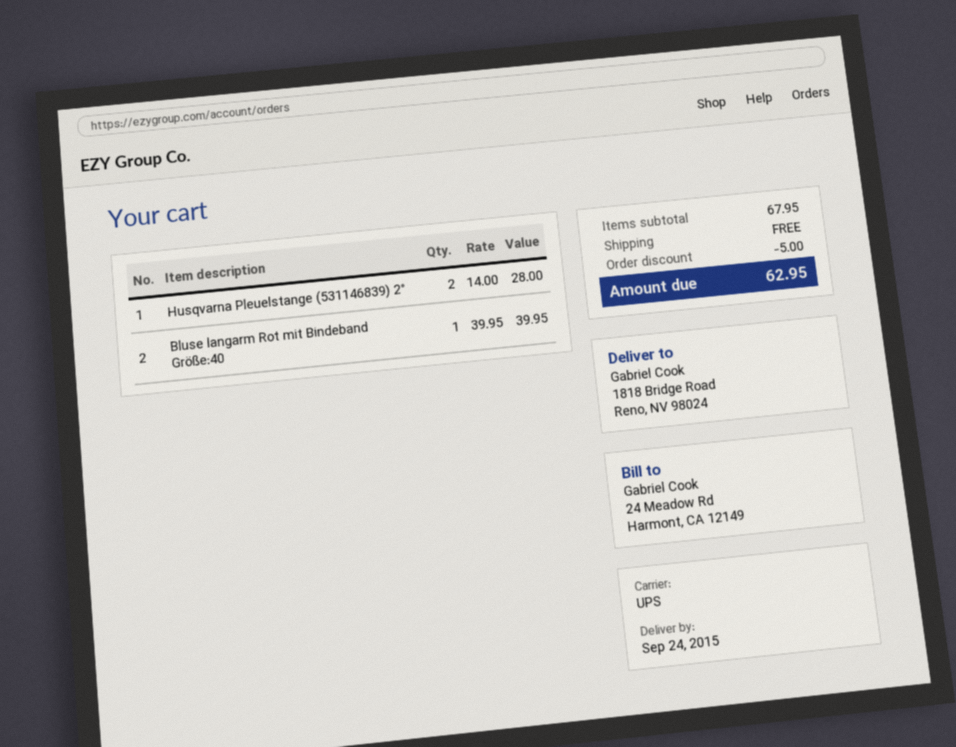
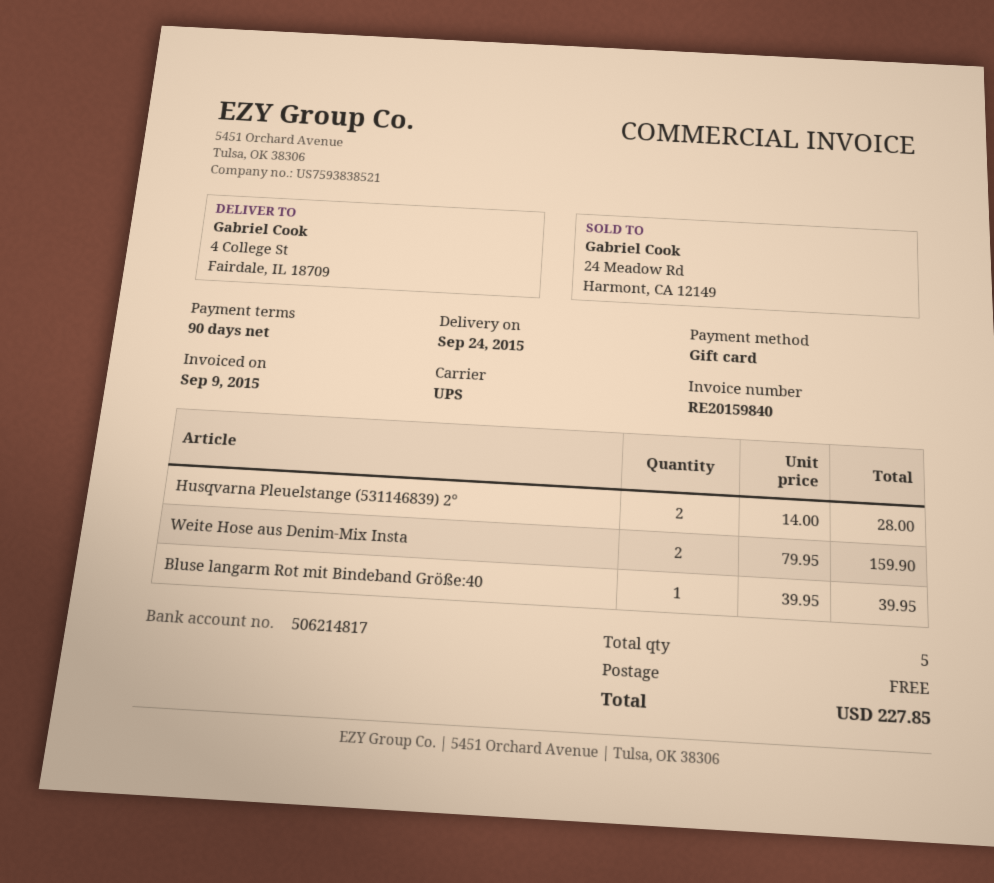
ship to: 1818 Bridge Road, Reno, NV 98024 -> 4 College St, Fairdale, IL 18709
Weite Hose aus Denim-Mix Insta: none -> 2 x 79.95 = 159.90
discount: 5.00 -> none
total: 62.95 -> 227.85

